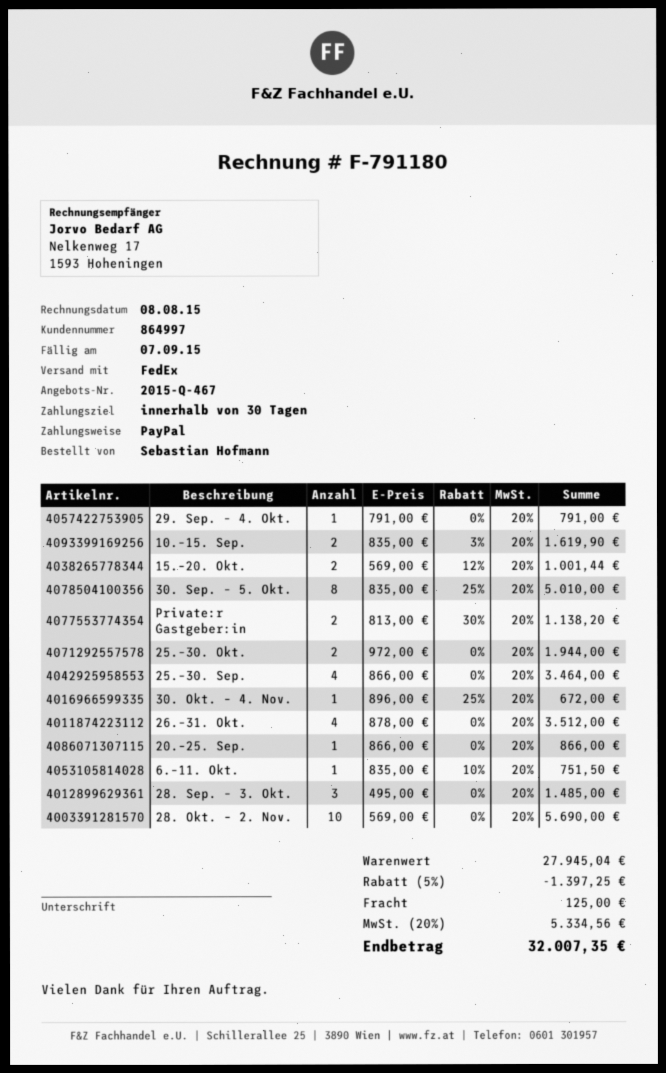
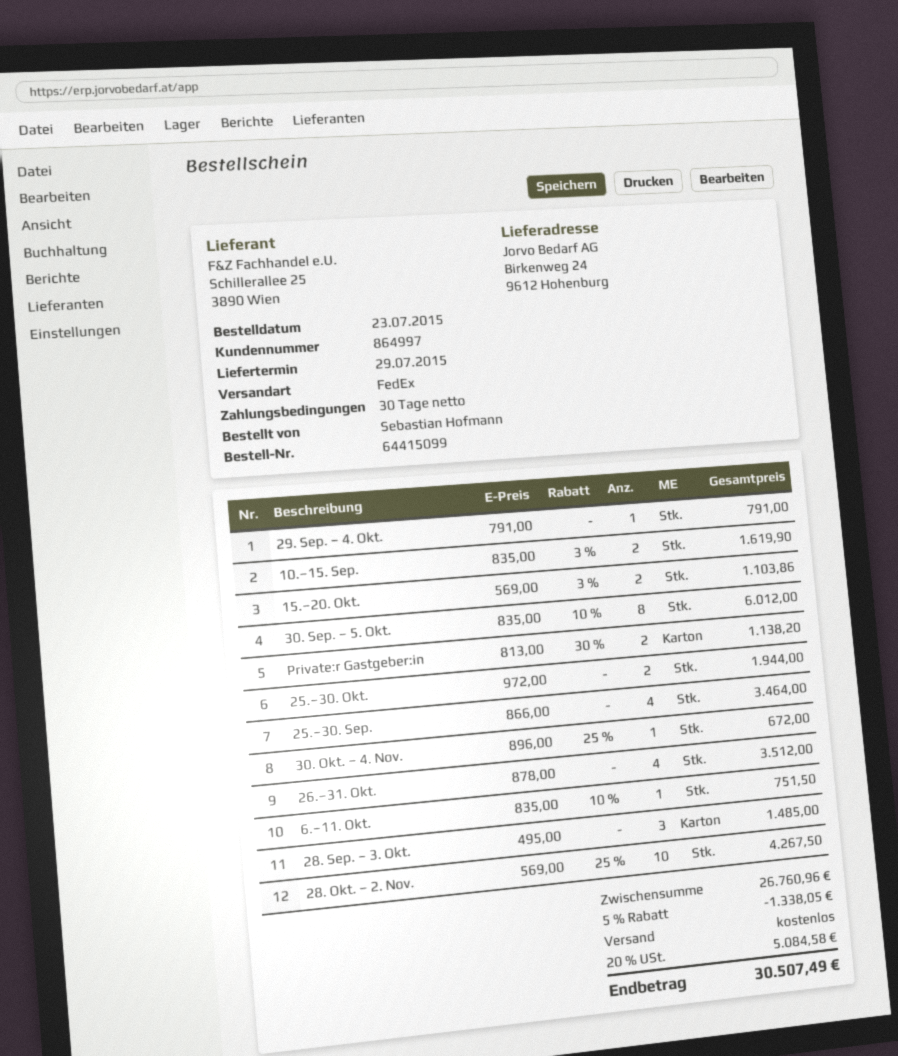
15.–20. Okt.: 2 x 569.00 - 12% = 1001.44 -> 2 x 569.00 - 3% = 1103.86
30. Sep. – 5. Okt.: 8 x 835.00 - 25% = 5010.00 -> 8 x 835.00 - 10% = 6012.00
20.–25. Sep.: 1 x 866.00 = 866.00 -> none
28. Okt. – 2. Nov.: 10 x 569.00 = 5690.00 -> 10 x 569.00 - 25% = 4267.50
subtotal: 27945.04 -> 26760.96
discount: 5% = 1397.25 -> 5% = 1338.05
shipping: 125.00 -> 0.00
tax: 20% = 5334.56 -> 20% = 5084.58
total: 32007.35 -> 30507.49

